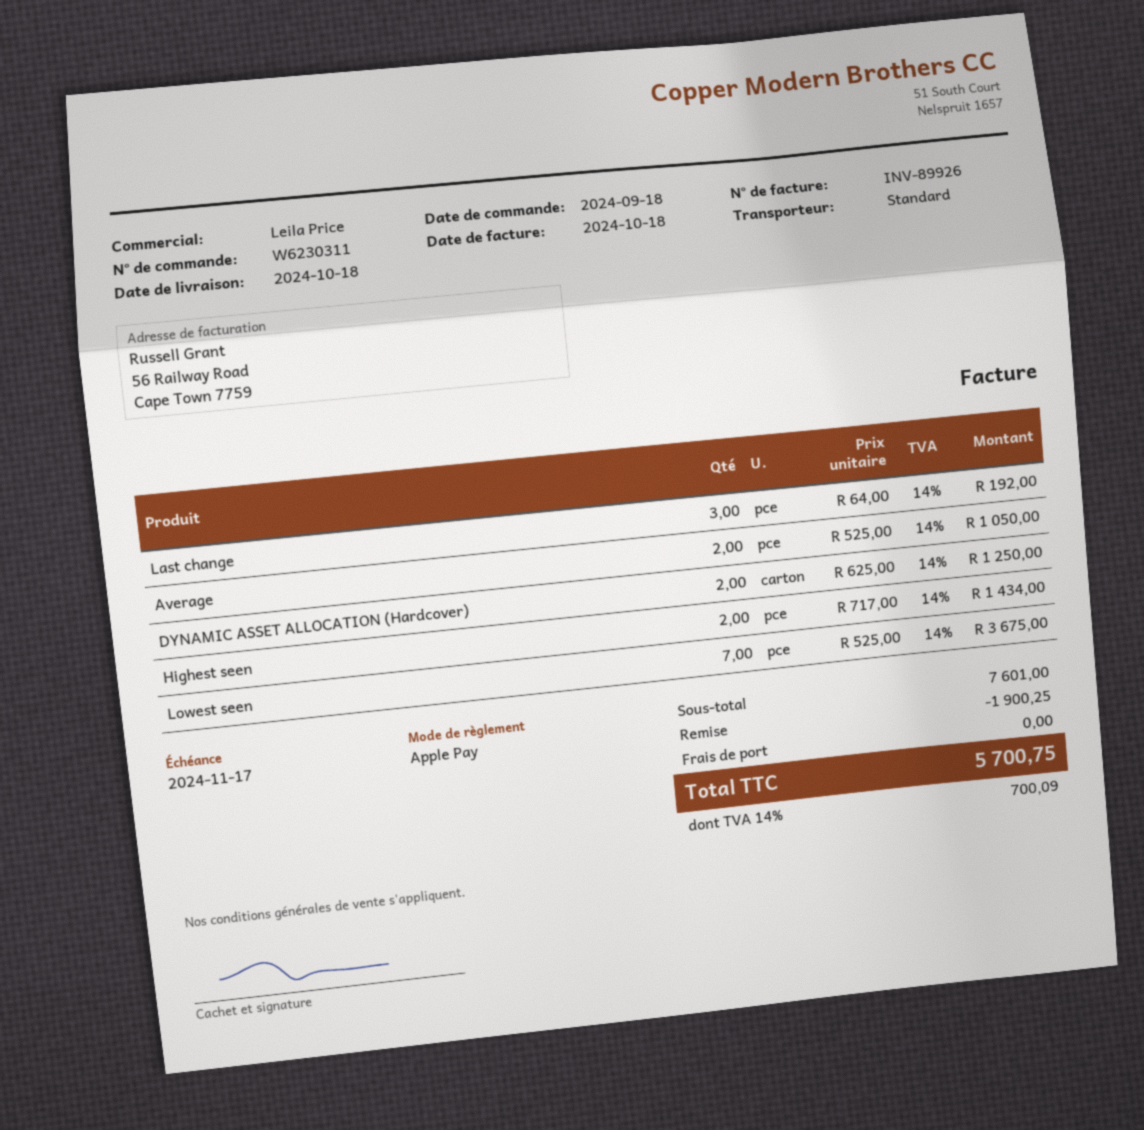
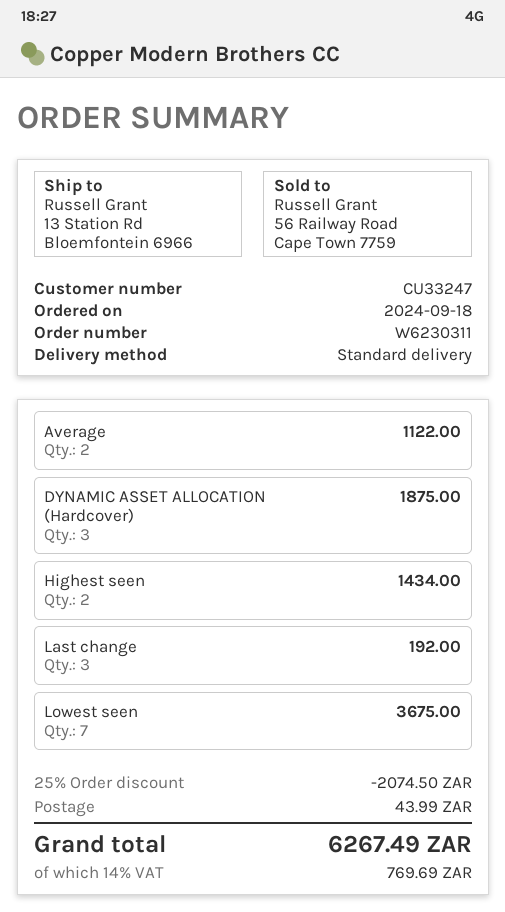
Average: 2 for 1050.00 -> 2 for 1122.00
DYNAMIC ASSET ALLOCATION (Hardcover): 2 for 1250.00 -> 3 for 1875.00
discount: 1900.25 -> 2074.50
shipping: 0.00 -> 43.99
tax: 14% = 700.09 -> 14% = 769.69
total: 5700.75 -> 6267.49

